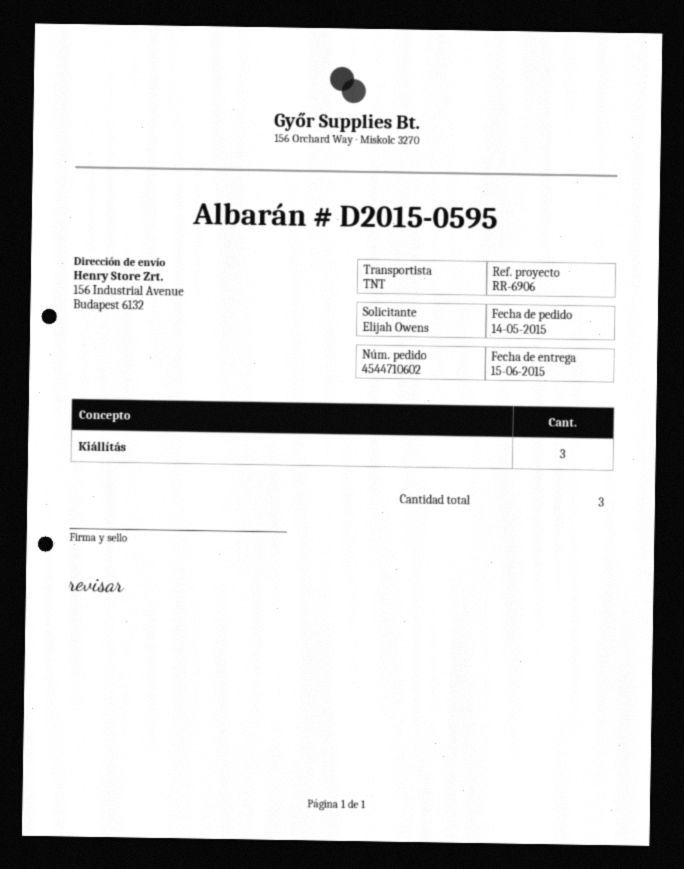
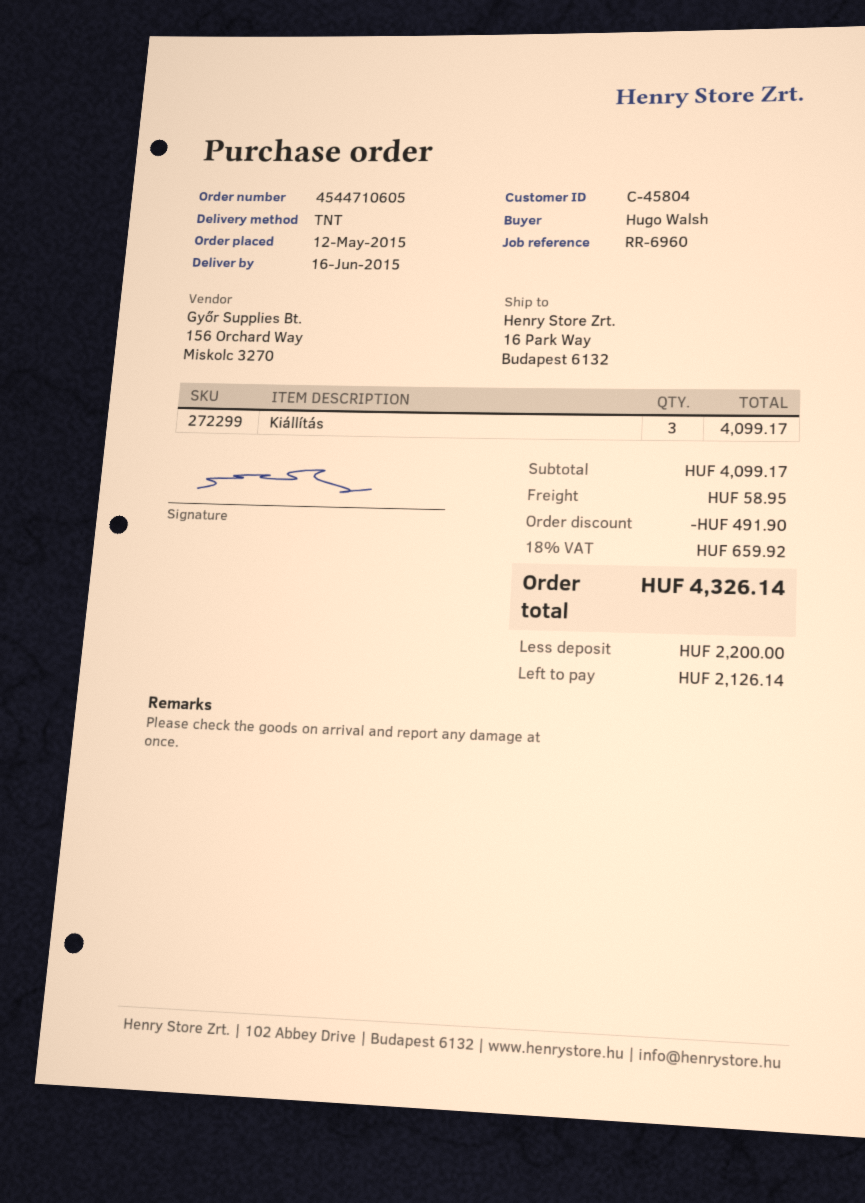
order number: 4544710602 -> 4544710605
order date: 2015-05-14 -> 2015-05-12
delivery date: 2015-06-15 -> 2015-06-16
reference: RR-6906 -> RR-6960
ordered by: Elijah Owens -> Hugo Walsh
ship to: 156 Industrial Avenue, Budapest 6132 -> 16 Park Way, Budapest 6132

